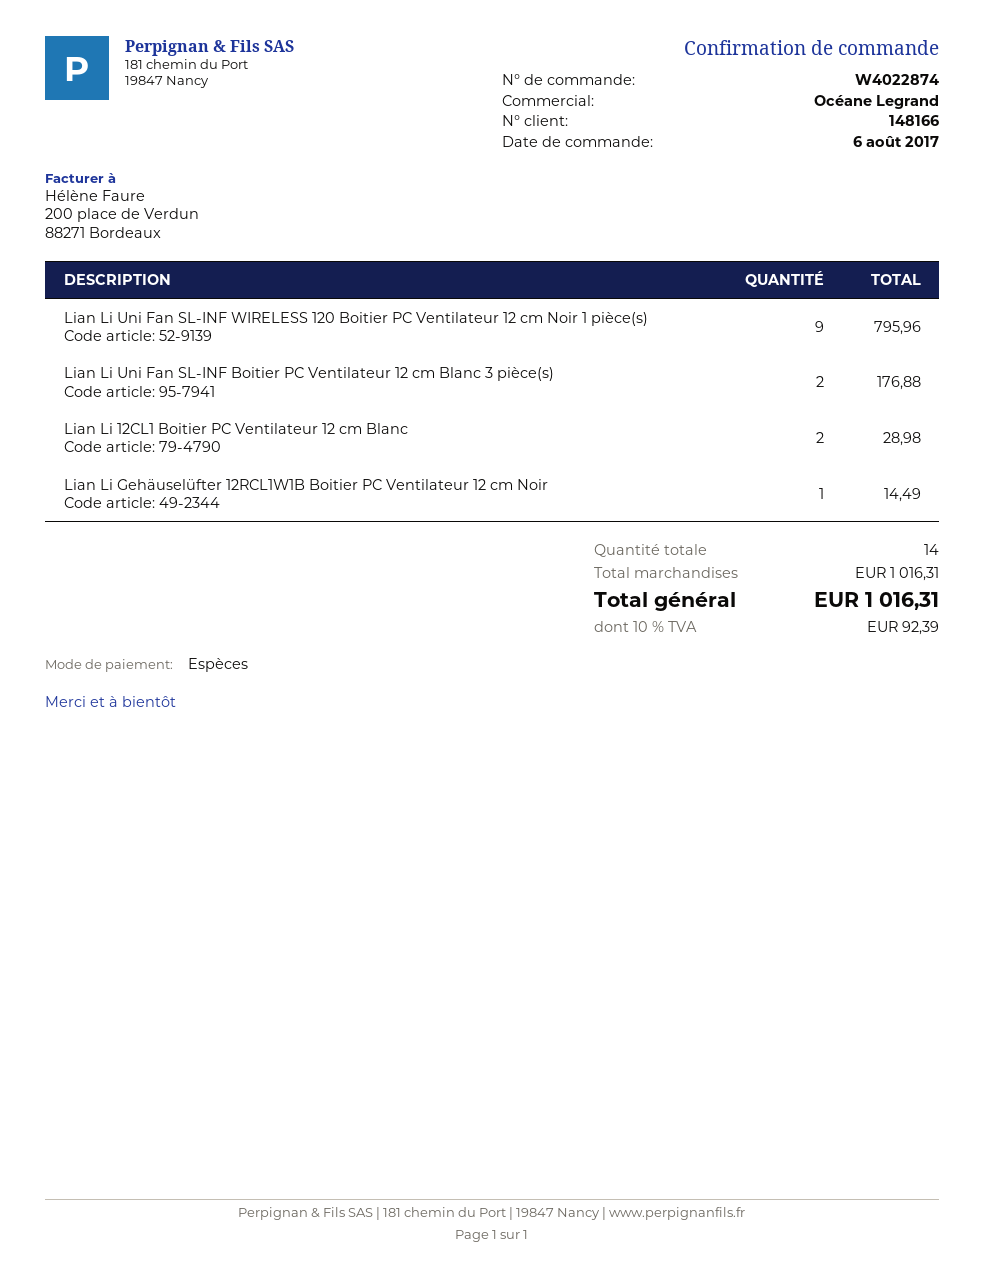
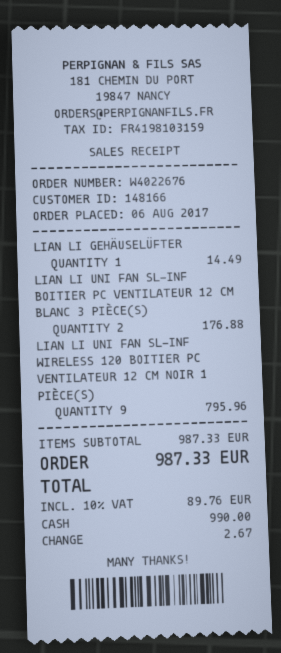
order number: W4022874 -> W4022676
Lian Li 12CL1 Boitier PC Ventilateur 12 cm Blanc: 2 for 28.98 -> none
subtotal: 1016.31 -> 987.33
tax: 10% = 92.39 -> 10% = 89.76
total: 1016.31 -> 987.33

